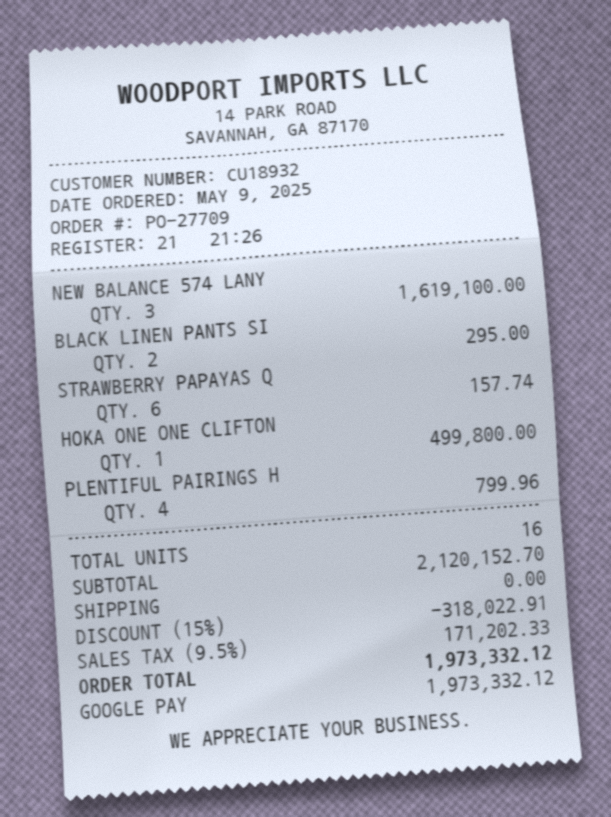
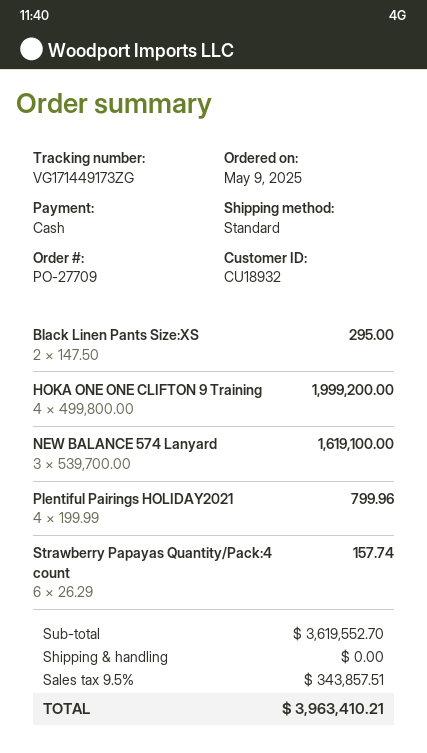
payment method: Google Pay -> cash
HOKA ONE ONE CLIFTON: 1 for 499800.00 -> 4 for 1999200.00
subtotal: 2120152.70 -> 3619552.70
discount: 15% = 318022.91 -> none
tax: 9.5% = 171202.33 -> 9.5% = 343857.51
total: 1973332.12 -> 3963410.21

